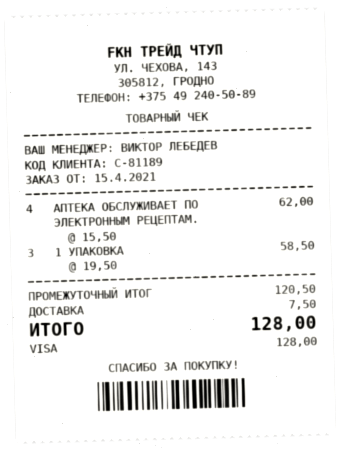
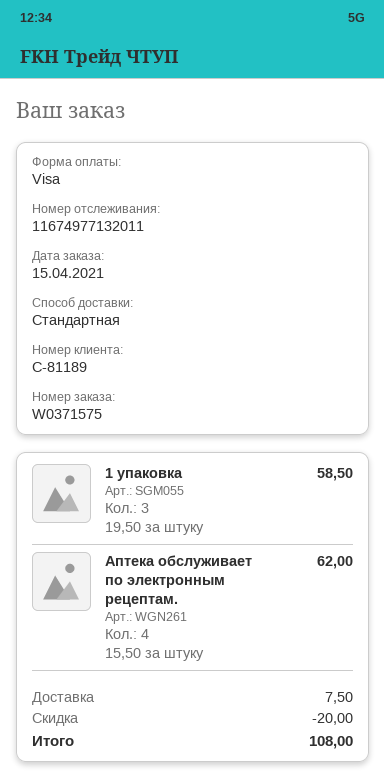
discount: none -> 20.00
total: 128.00 -> 108.00

